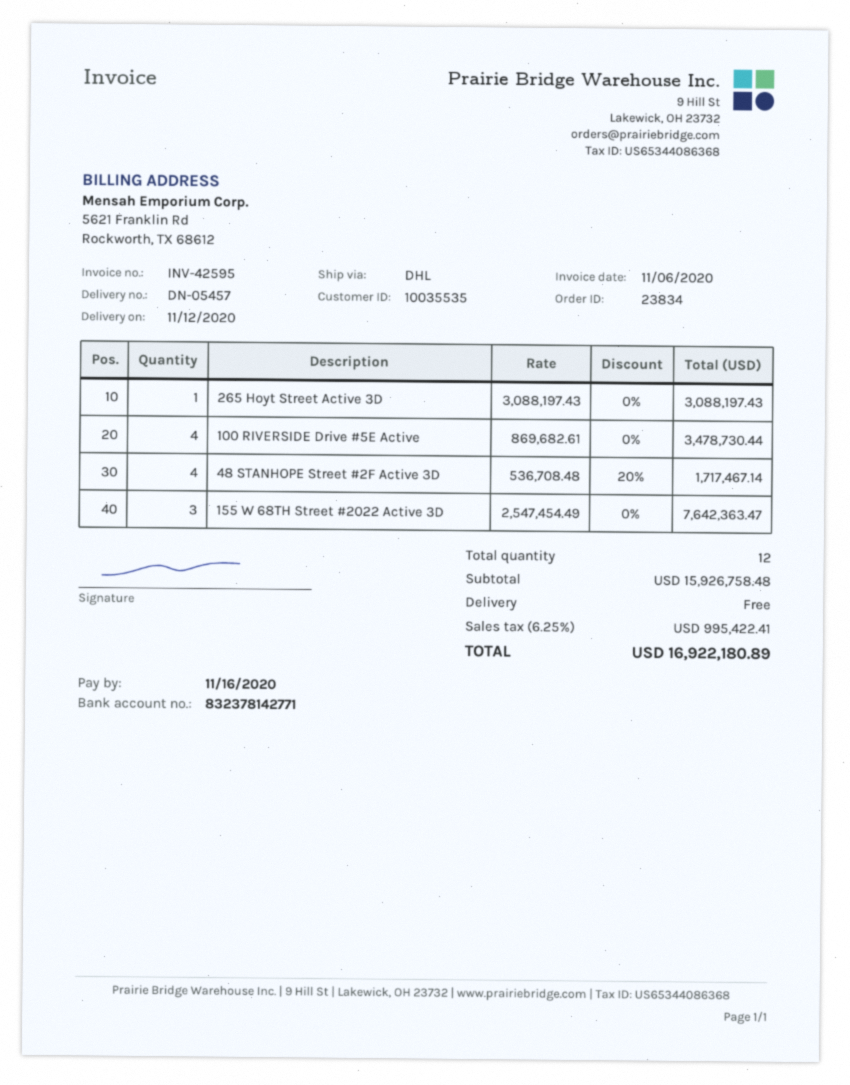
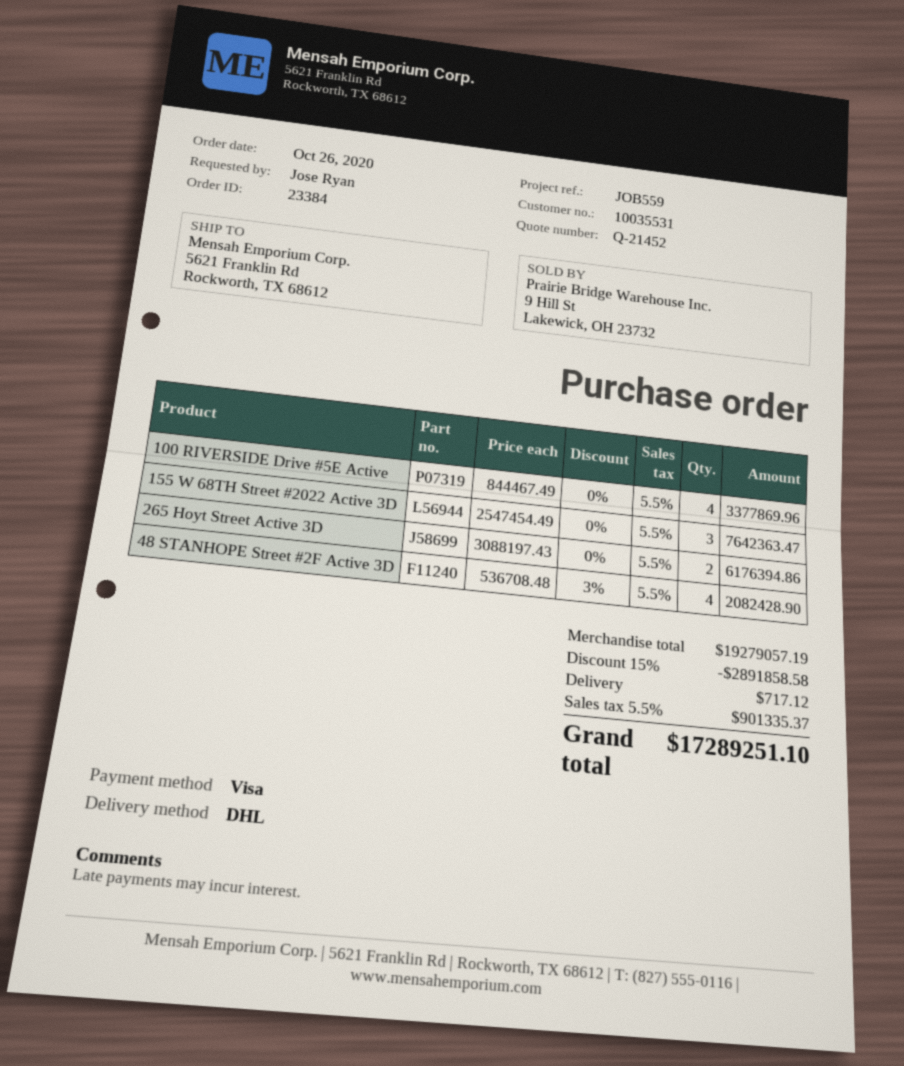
order number: 23834 -> 23384
customer number: 10035535 -> 10035531
265 Hoyt Street Active 3D: 1 x 3088197.43 = 3088197.43 -> 2 x 3088197.43 = 6176394.86
100 RIVERSIDE Drive #5E Active: 4 x 869682.61 = 3478730.44 -> 4 x 844467.49 = 3377869.96
48 STANHOPE Street #2F Active 3D: 4 x 536708.48 - 20% = 1717467.14 -> 4 x 536708.48 - 3% = 2082428.90
subtotal: 15926758.48 -> 19279057.19
discount: none -> 15% = 2891858.58
shipping: 0.00 -> 717.12
tax: 6.25% = 995422.41 -> 5.5% = 901335.37
total: 16922180.89 -> 17289251.10

